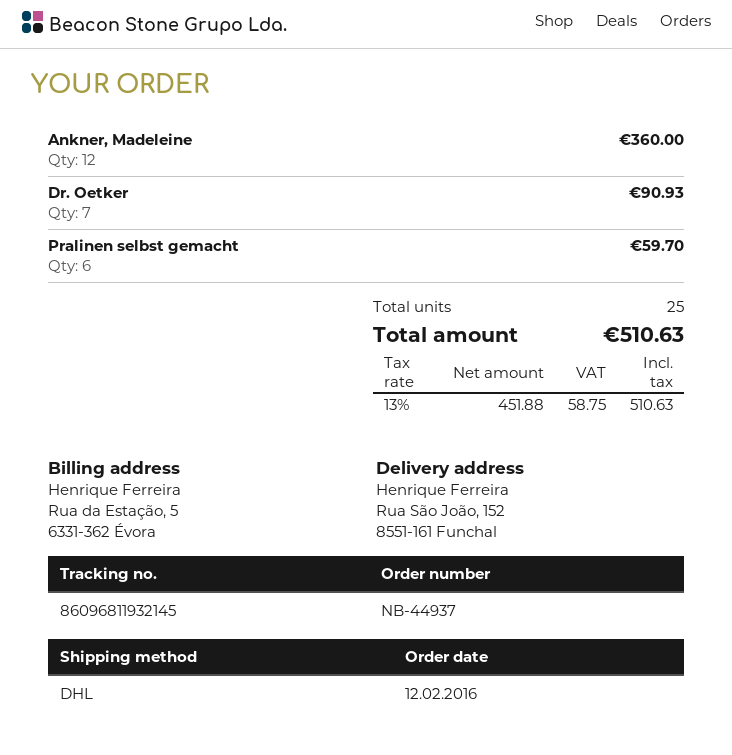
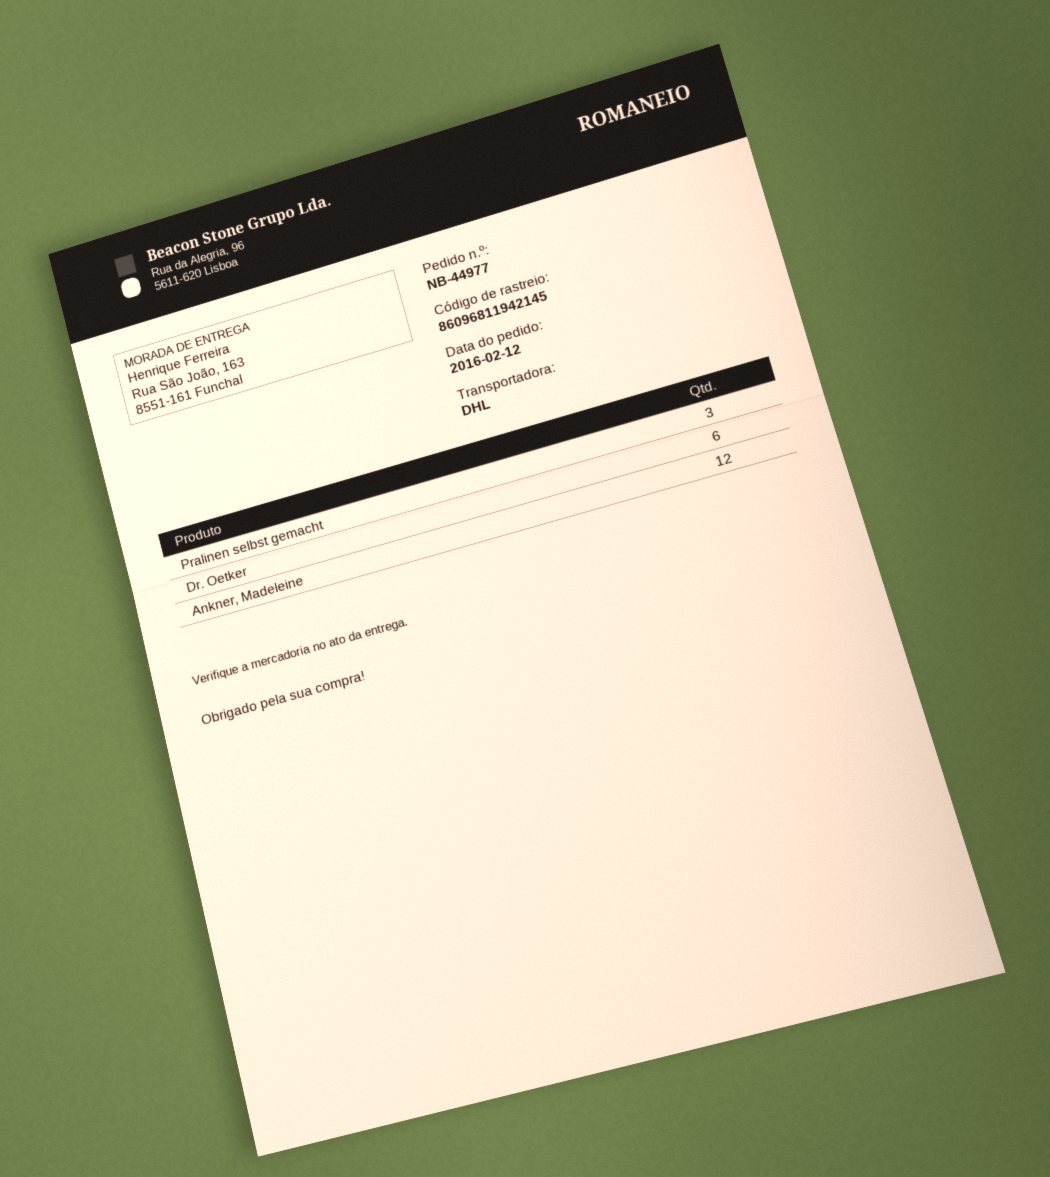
order number: NB-44937 -> NB-44977
tracking number: 86096811932145 -> 86096811942145
ship to: Rua São João, 152, 8551-161 Funchal -> Rua São João, 163, 8551-161 Funchal
Dr. Oetker: 7 -> 6
Pralinen selbst gemacht: 6 -> 3

